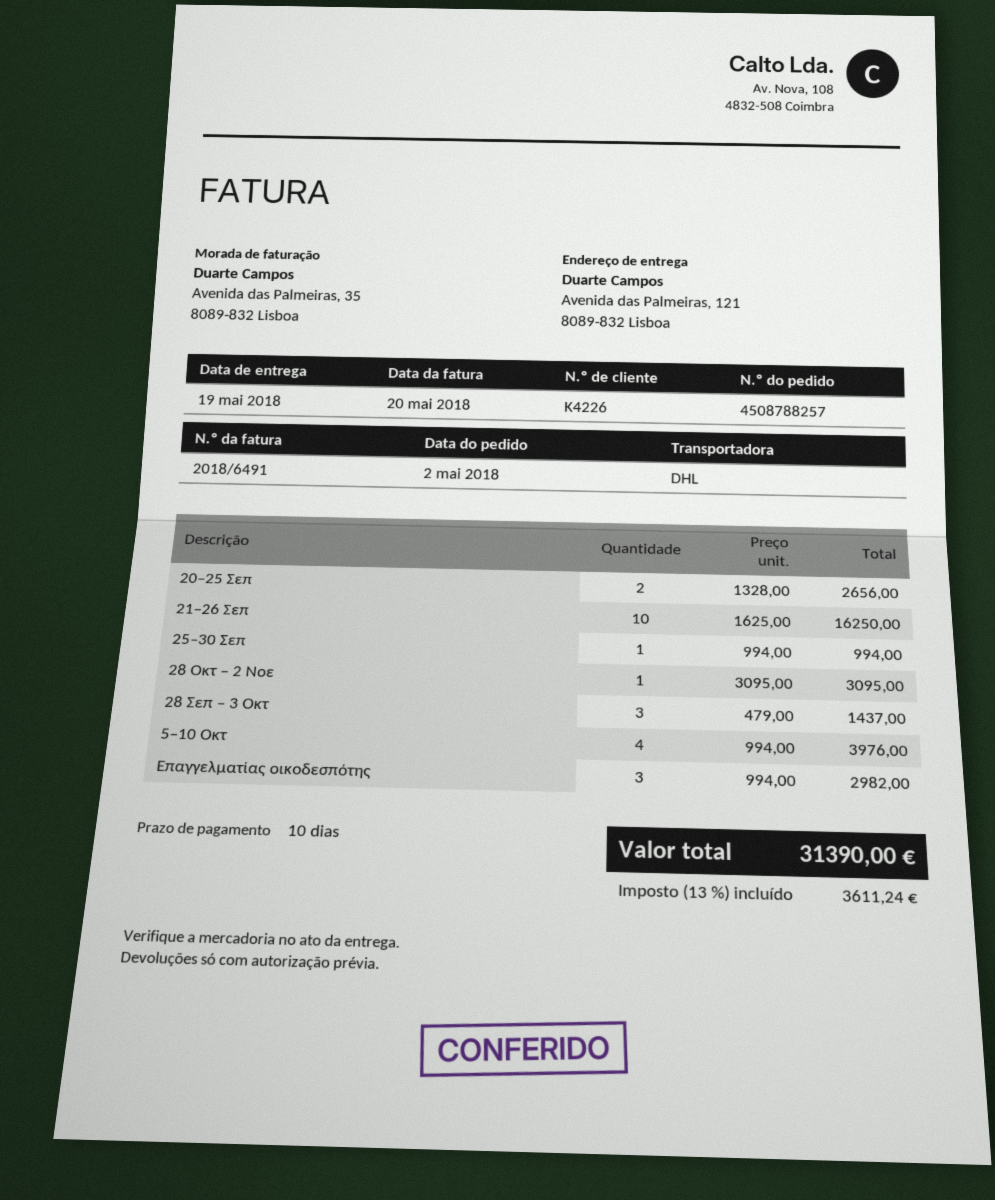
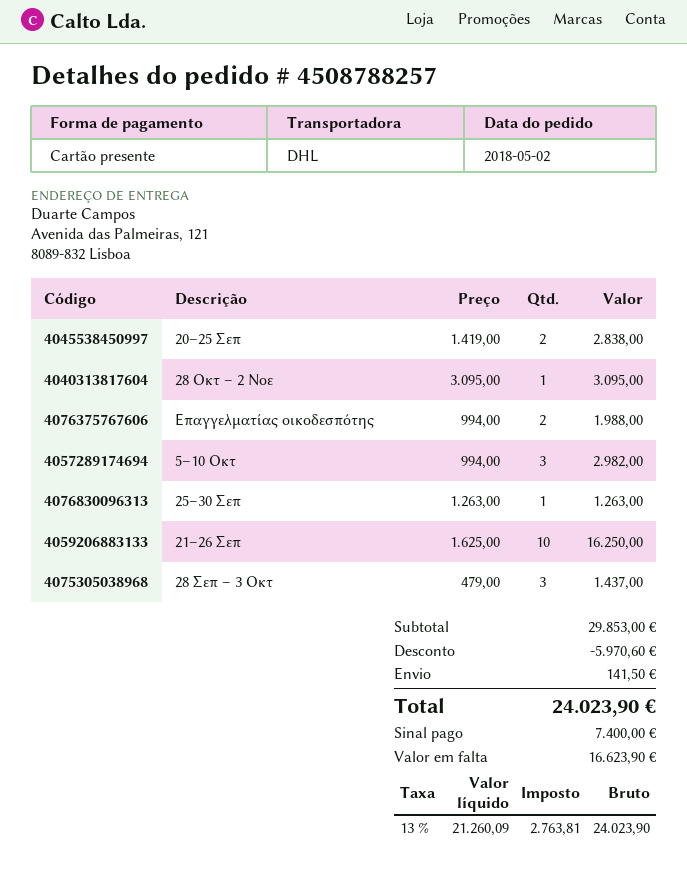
20–25 Σεπ: 2 x 1328.00 = 2656.00 -> 2 x 1419.00 = 2838.00
25–30 Σεπ: 1 x 994.00 = 994.00 -> 1 x 1263.00 = 1263.00
5–10 Οκτ: 4 x 994.00 = 3976.00 -> 3 x 994.00 = 2982.00
Επαγγελματίας οικοδεσπότης: 3 x 994.00 = 2982.00 -> 2 x 994.00 = 1988.00
discount: none -> 5970.60
shipping: none -> 141.50
tax: 13% = 3611.24 -> 13% = 2763.81
total: 31390.00 -> 24023.90

